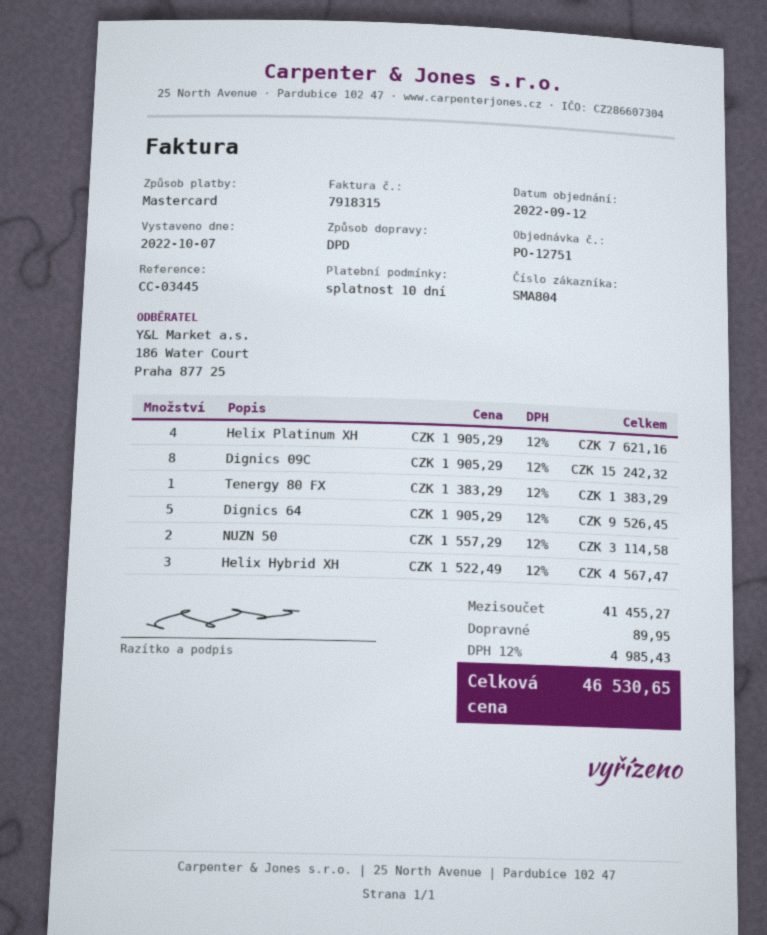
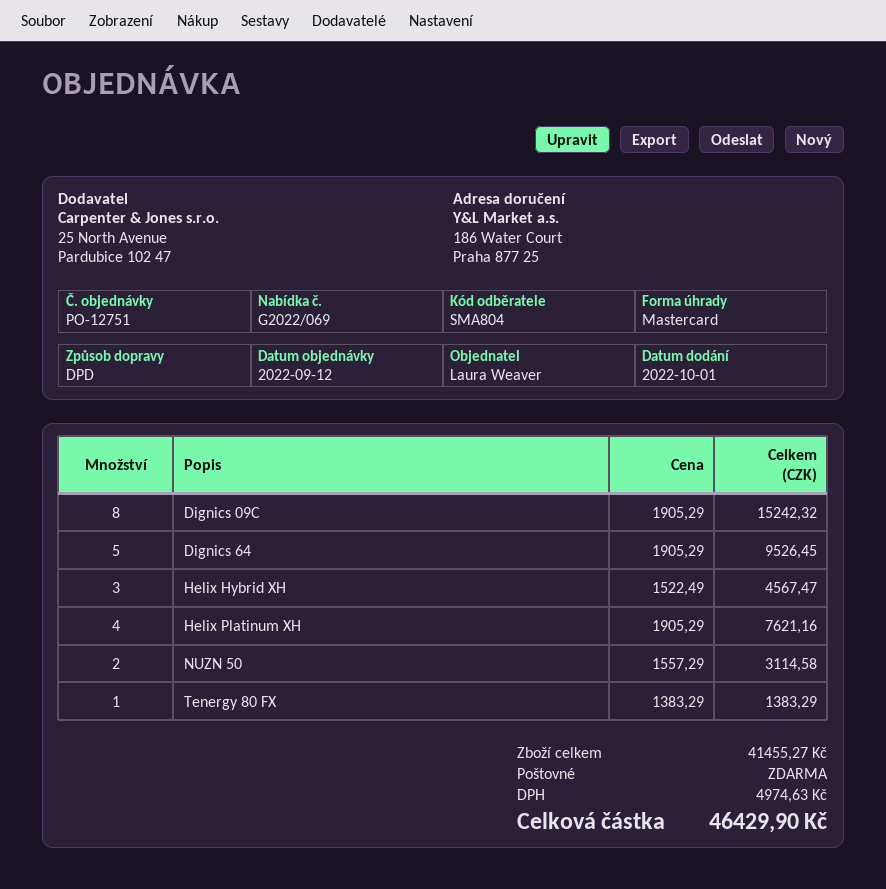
shipping: 89.95 -> 0.00
tax: 4985.43 -> 4974.63
total: 46530.65 -> 46429.90

